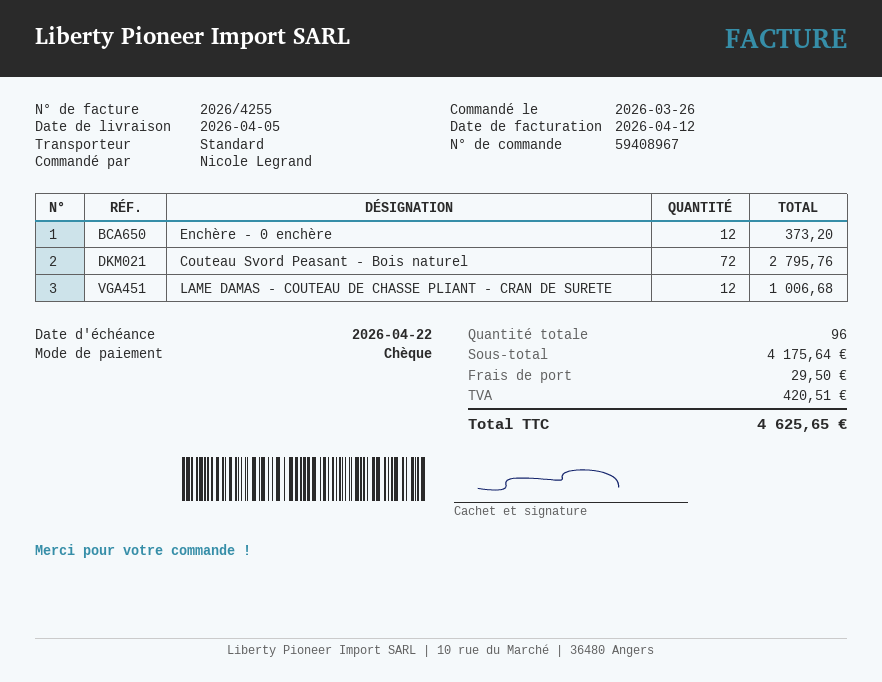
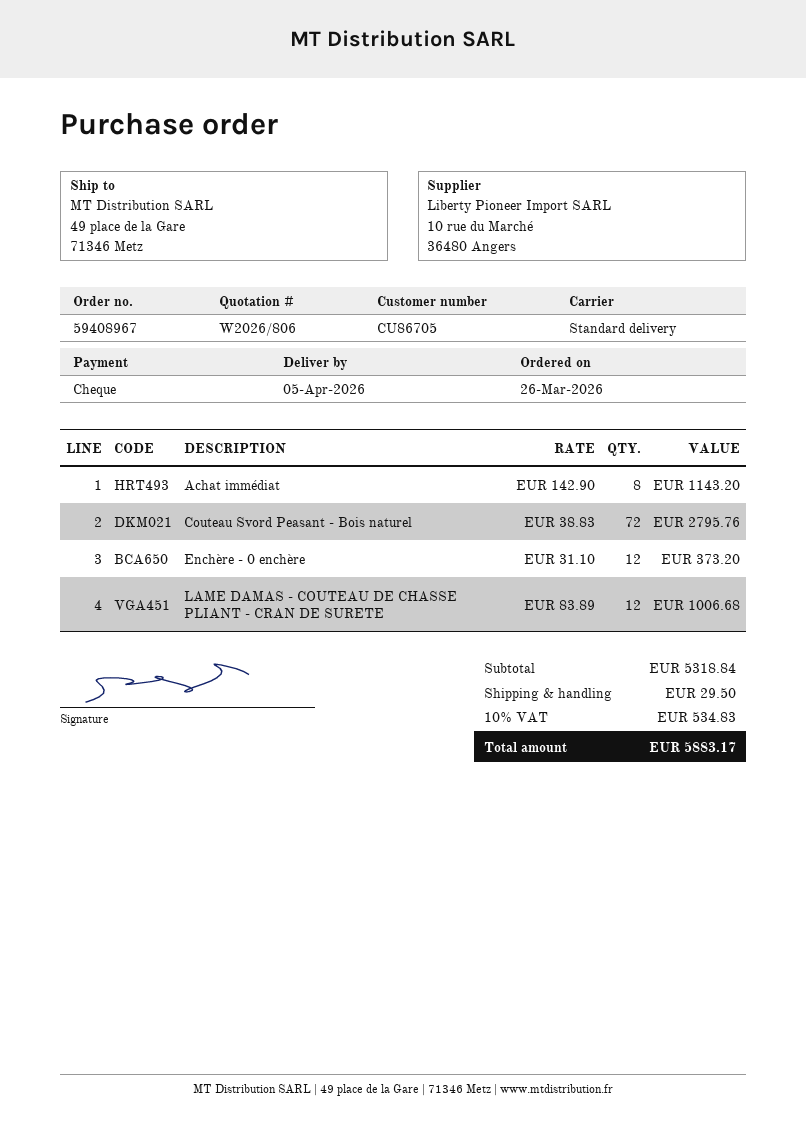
Achat immédiat: none -> 8 for 1143.20
subtotal: 4175.64 -> 5318.84
tax: 420.51 -> 534.83
total: 4625.65 -> 5883.17

